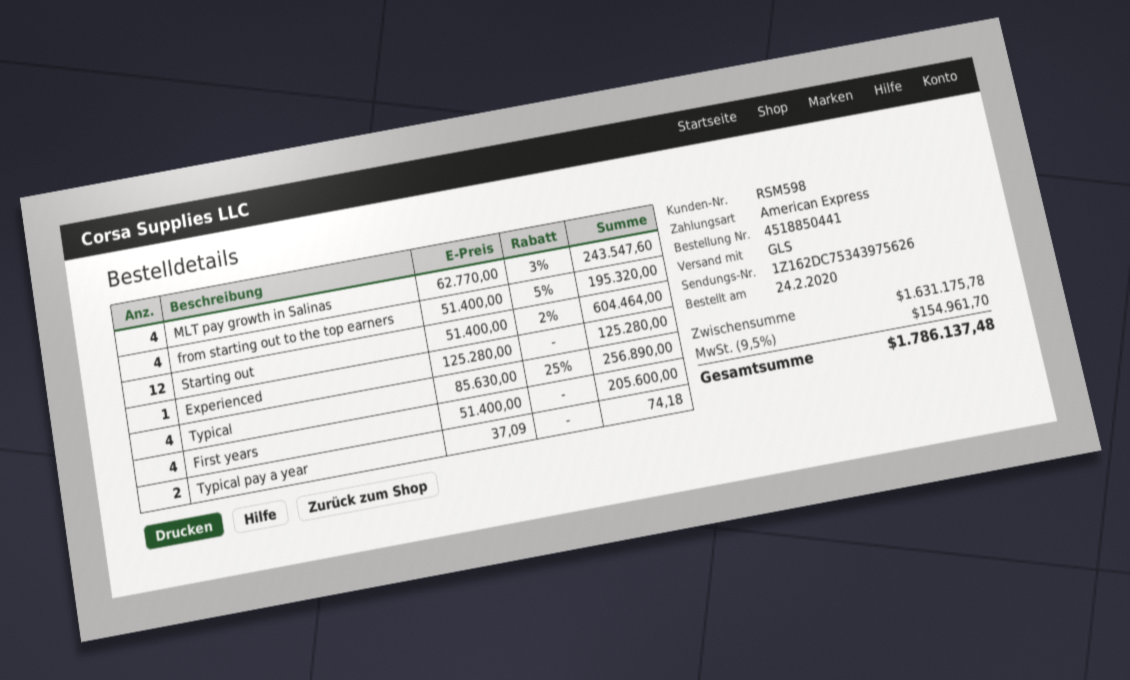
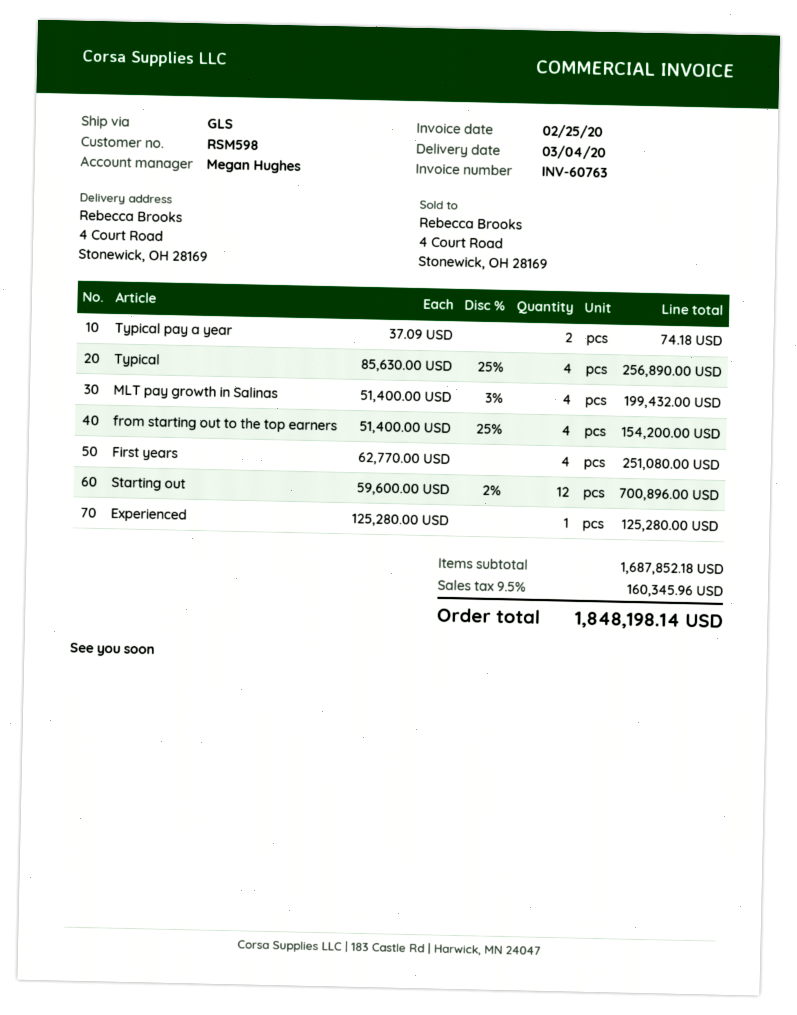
MLT pay growth in Salinas: 4 x 62770.00 - 3% = 243547.60 -> 4 x 51400.00 - 3% = 199432.00
from starting out to the top earners: 4 x 51400.00 - 5% = 195320.00 -> 4 x 51400.00 - 25% = 154200.00
Starting out: 12 x 51400.00 - 2% = 604464.00 -> 12 x 59600.00 - 2% = 700896.00
First years: 4 x 51400.00 = 205600.00 -> 4 x 62770.00 = 251080.00
subtotal: 1631175.78 -> 1687852.18
tax: 9.5% = 154961.70 -> 9.5% = 160345.96
total: 1786137.48 -> 1848198.14

